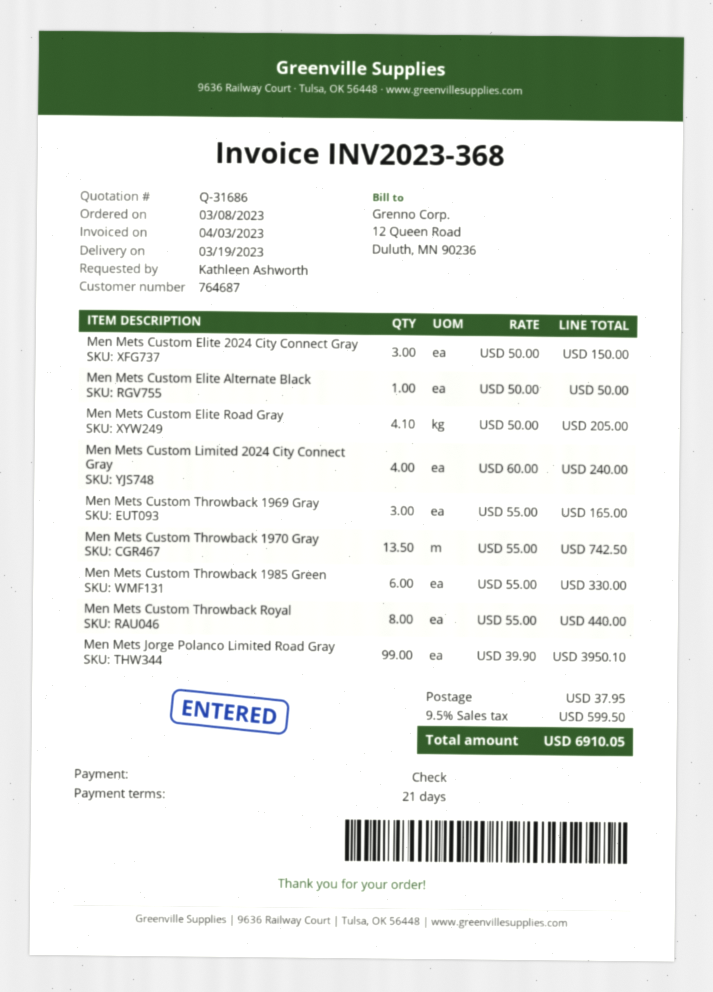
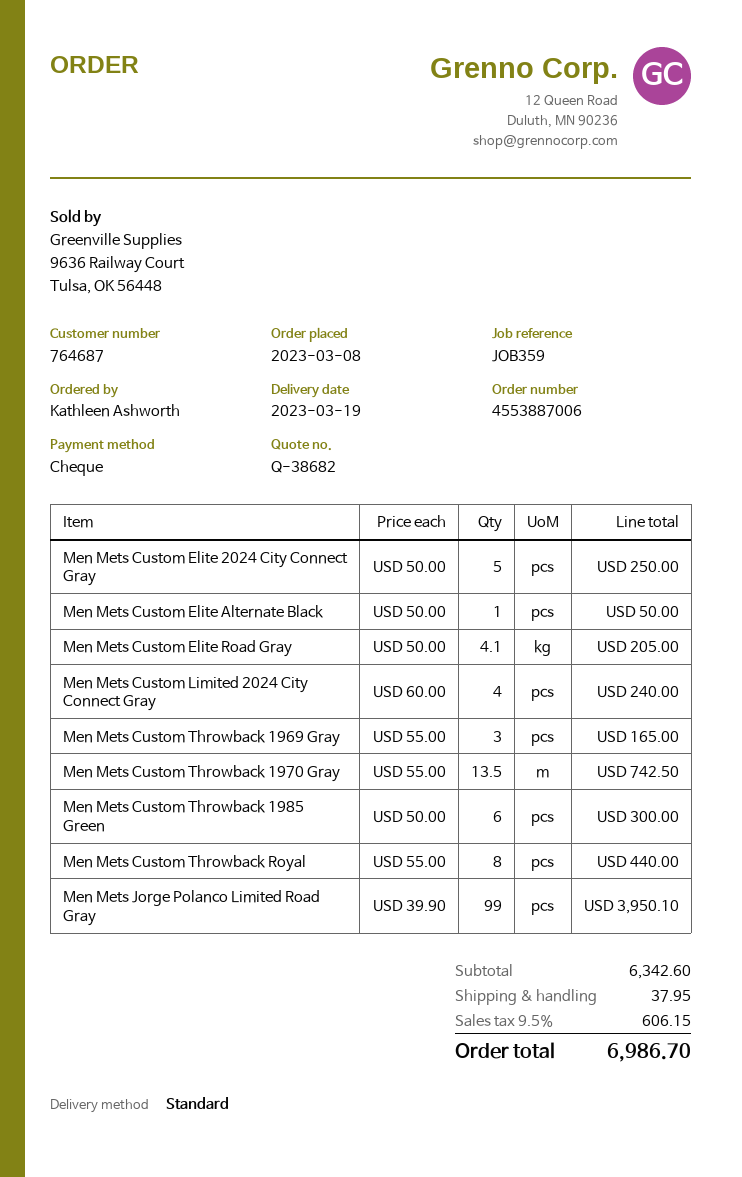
quote number: Q-31686 -> Q-38682
Men Mets Custom Elite 2024 City Connect Gray: 3 x 50.00 = 150.00 -> 5 x 50.00 = 250.00
Men Mets Custom Throwback 1985 Green: 6 x 55.00 = 330.00 -> 6 x 50.00 = 300.00
tax: 9.5% = 599.50 -> 9.5% = 606.15
total: 6910.05 -> 6986.70

